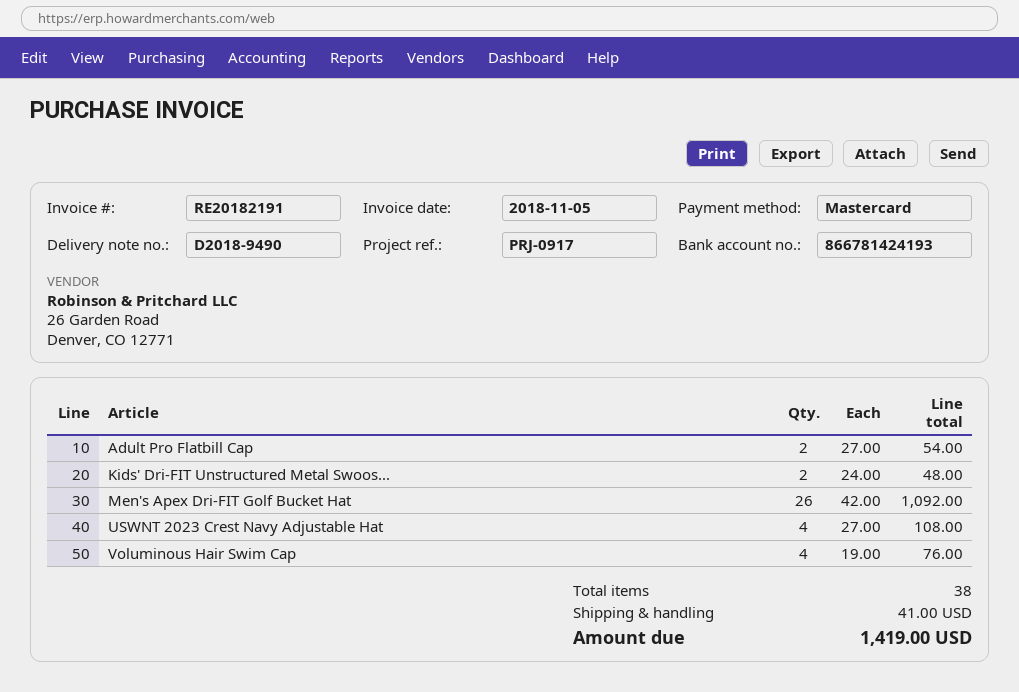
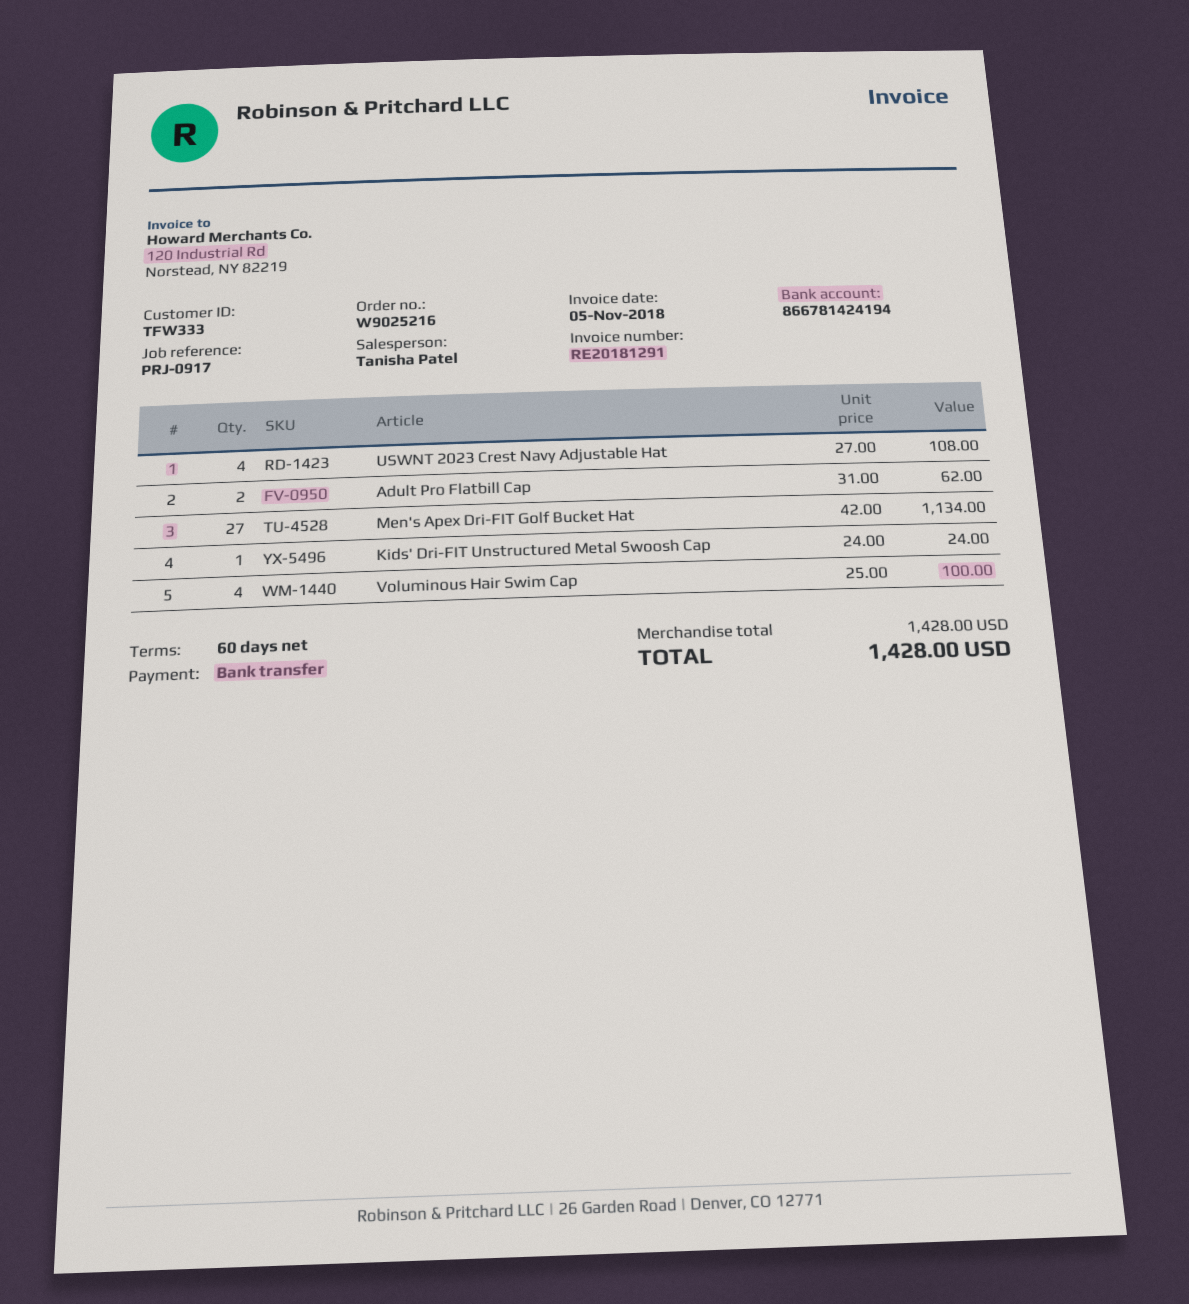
invoice number: RE20182191 -> RE20181291
payment method: Mastercard -> bank transfer
bank account: 866781424193 -> 866781424194
Adult Pro Flatbill Cap: 2 x 27.00 = 54.00 -> 2 x 31.00 = 62.00
Kids' Dri-FIT Unstructured Metal Swoos...: 2 x 24.00 = 48.00 -> 1 x 24.00 = 24.00
Men's Apex Dri-FIT Golf Bucket Hat: 26 x 42.00 = 1092.00 -> 27 x 42.00 = 1134.00
Voluminous Hair Swim Cap: 4 x 19.00 = 76.00 -> 4 x 25.00 = 100.00
shipping: 41.00 -> none
total: 1419.00 -> 1428.00

